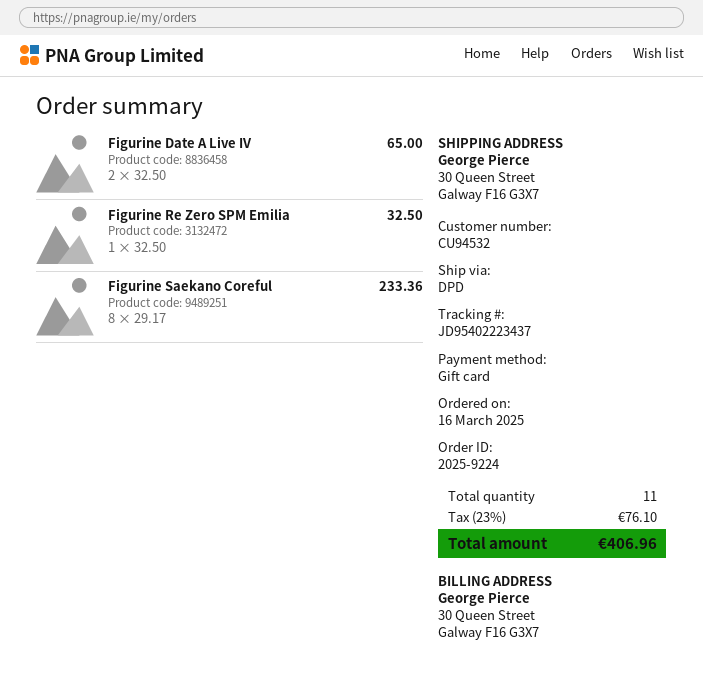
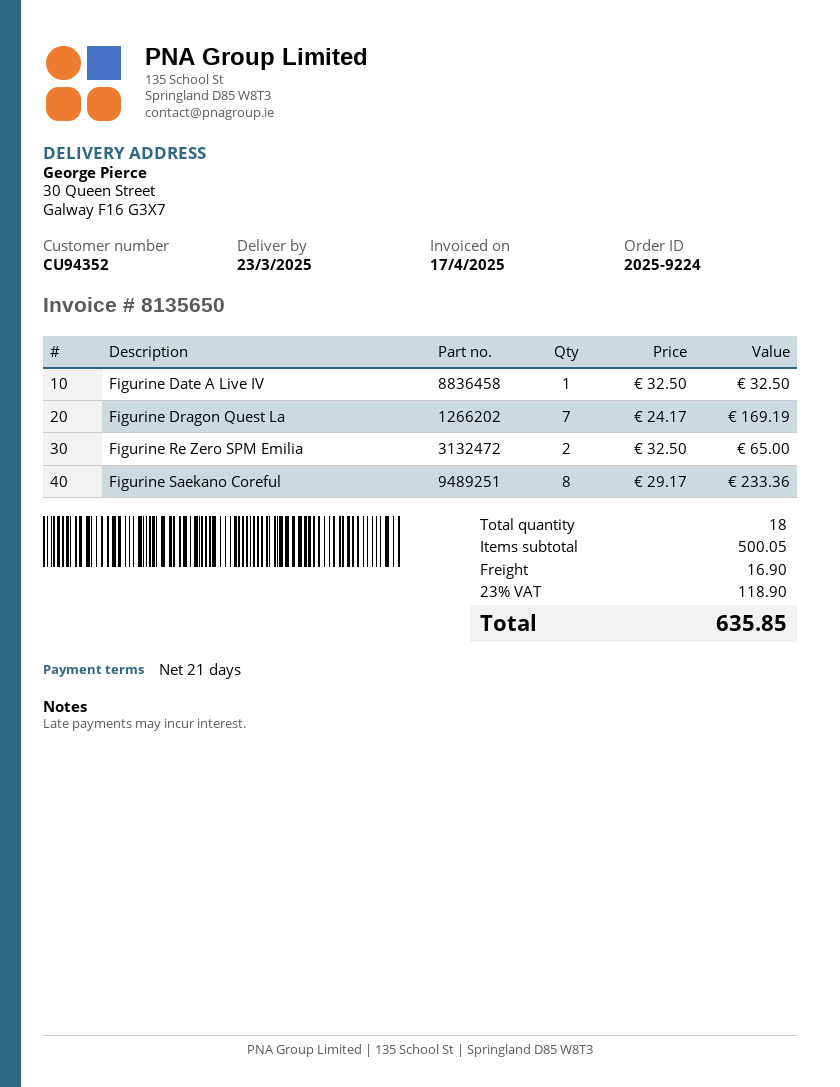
customer number: CU94532 -> CU94352
Figurine Date A Live IV: 2 x 32.50 = 65.00 -> 1 x 32.50 = 32.50
Figurine Re Zero SPM Emilia: 1 x 32.50 = 32.50 -> 2 x 32.50 = 65.00
Figurine Dragon Quest La: none -> 7 x 24.17 = 169.19
total quantity: 11 -> 18
shipping: none -> 16.90
tax: 23% = 76.10 -> 23% = 118.90
total: 406.96 -> 635.85

